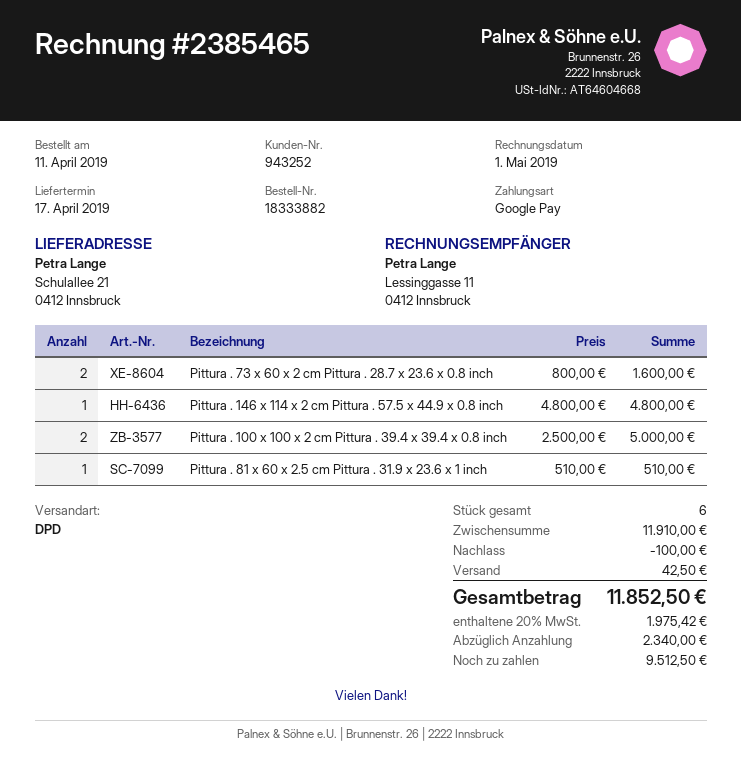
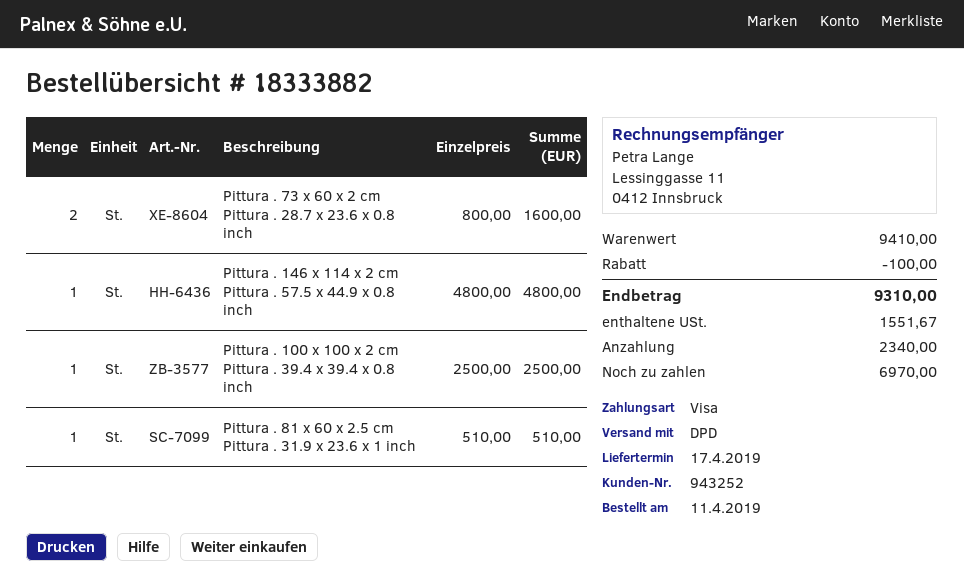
payment method: Google Pay -> Visa
Pittura . 100 x 100 x 2 cm Pittura . 39.4 x 39.4 x 0.8 inch: 2 x 2500.00 = 5000.00 -> 1 x 2500.00 = 2500.00
subtotal: 11910.00 -> 9410.00
shipping: 42.50 -> none
tax: 1975.42 -> 1551.67
total: 11852.50 -> 9310.00
balance: 9512.50 -> 6970.00

